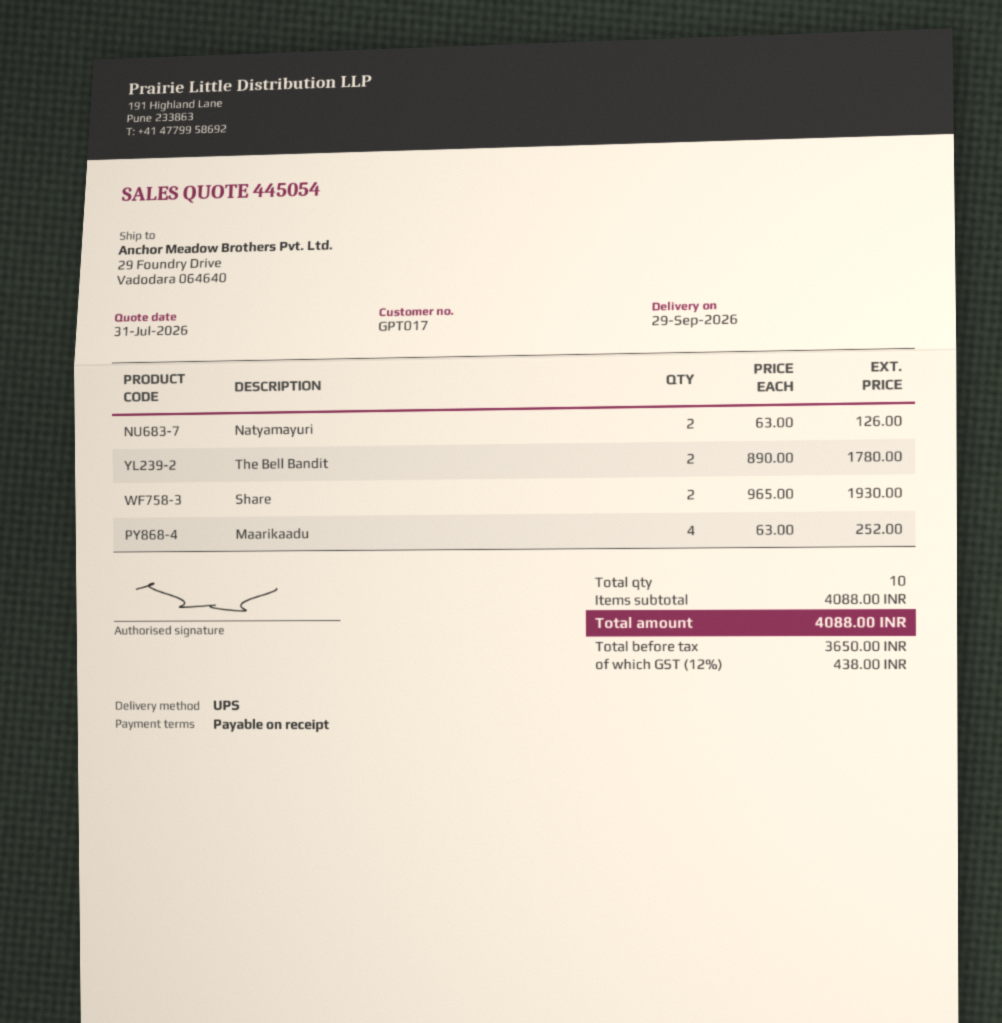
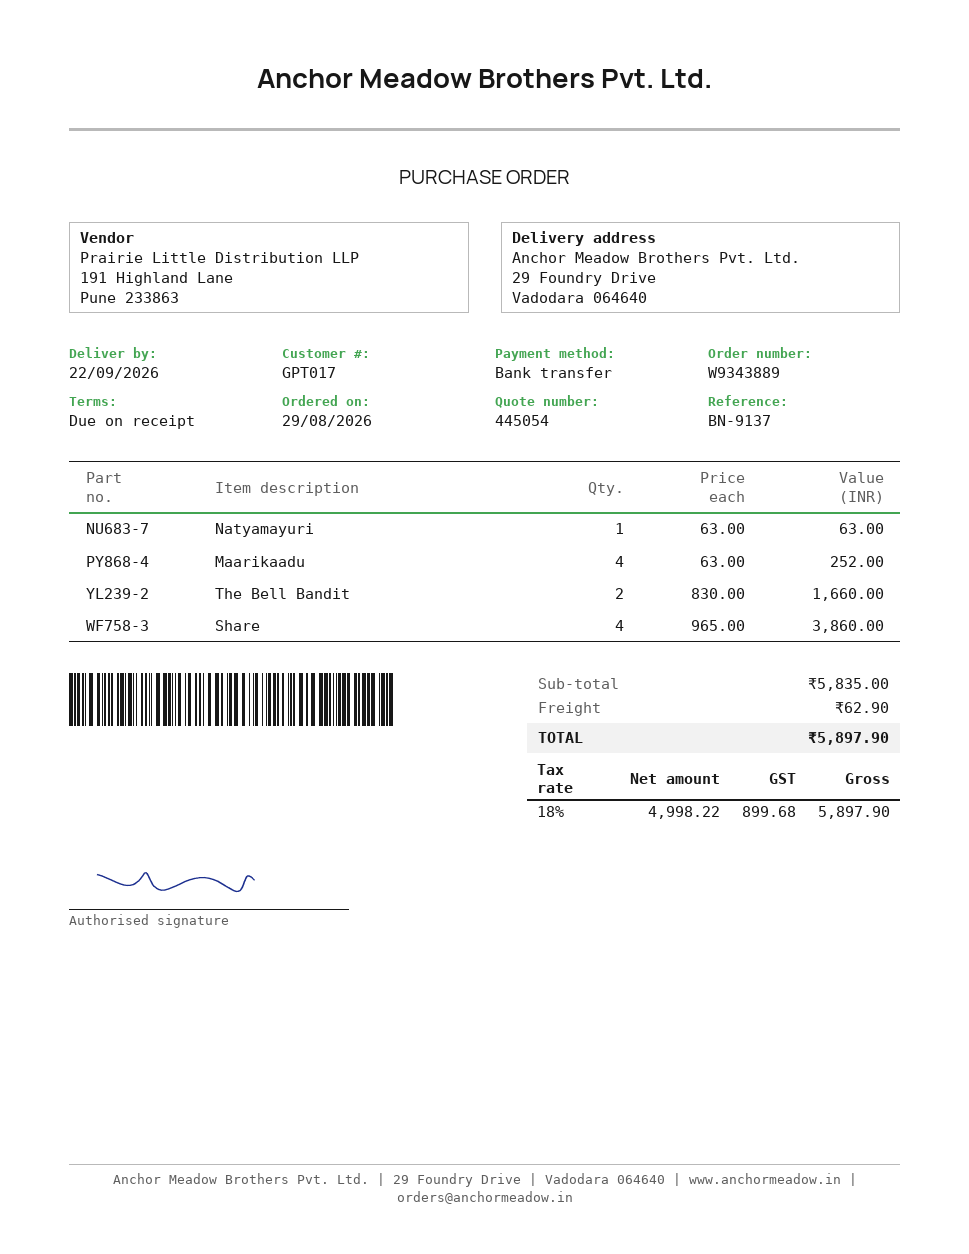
delivery date: 2026-09-29 -> 2026-09-22
Natyamayuri: 2 x 63.00 = 126.00 -> 1 x 63.00 = 63.00
The Bell Bandit: 2 x 890.00 = 1780.00 -> 2 x 830.00 = 1660.00
Share: 2 x 965.00 = 1930.00 -> 4 x 965.00 = 3860.00
subtotal: 4088.00 -> 5835.00
shipping: none -> 62.90
net: 3650.00 -> 4998.22
tax: 12% = 438.00 -> 18% = 899.68
total: 4088.00 -> 5897.90

